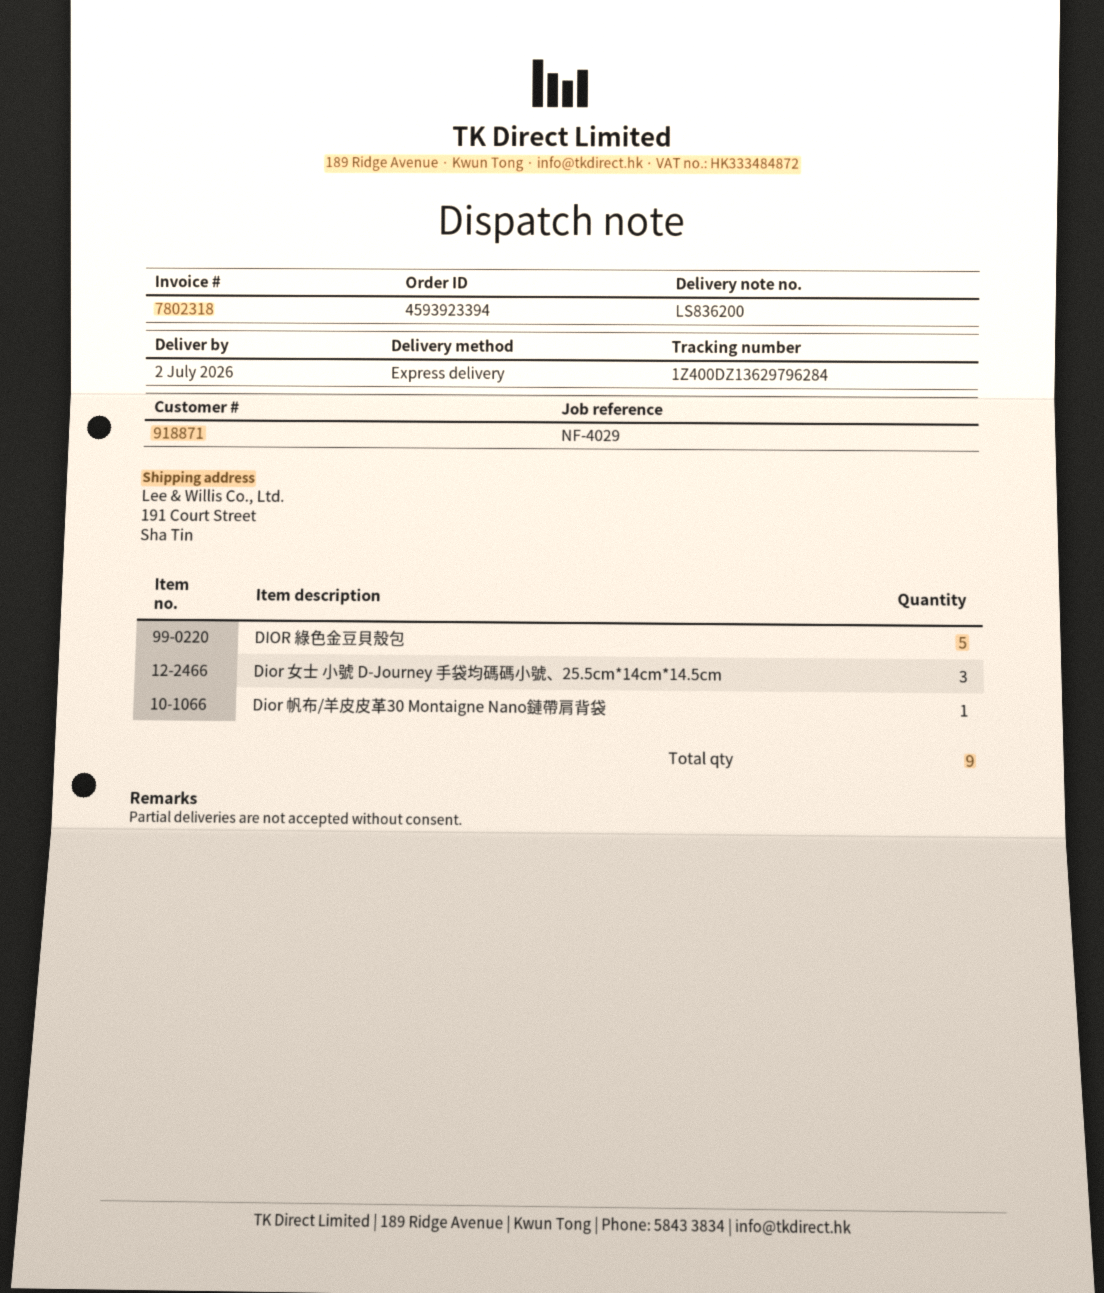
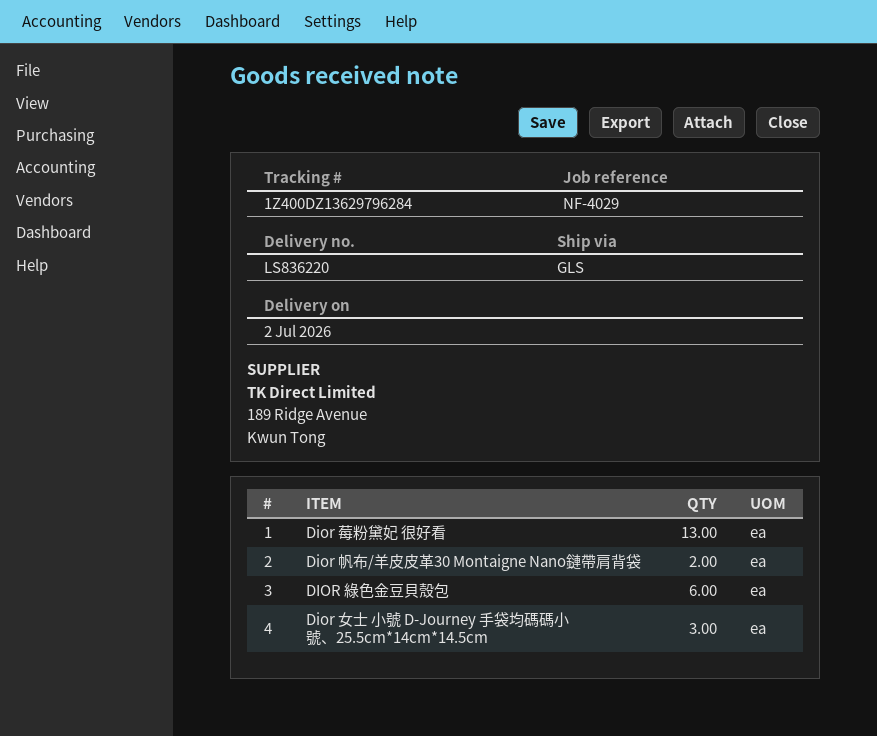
delivery note number: LS836200 -> LS836220
shipping method: express -> GLS
DIOR 綠色金豆貝殼包: 5 -> 6
Dior 帆布/羊皮皮革30 Montaigne Nano鏈帶肩背袋: 1 -> 2
Dior 莓粉黛妃 很好看: none -> 13

